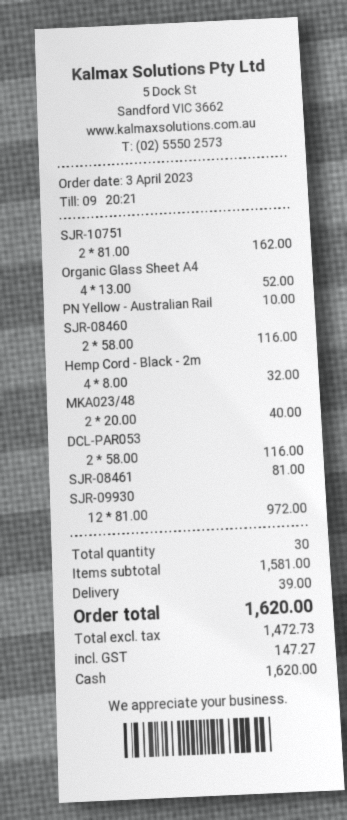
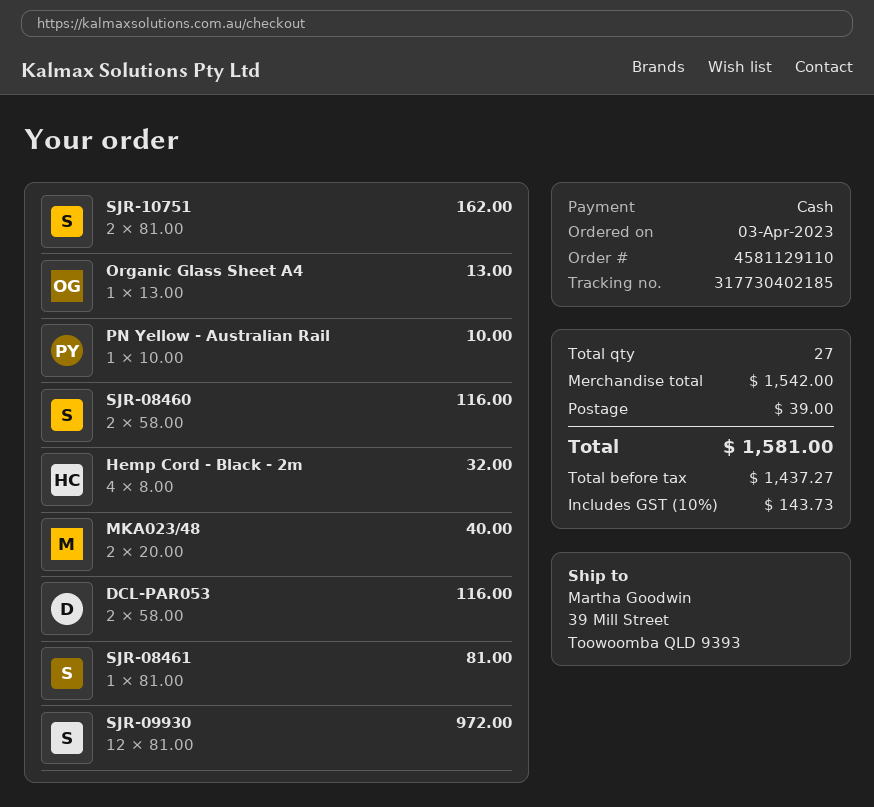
Organic Glass Sheet A4: 4 x 13.00 = 52.00 -> 1 x 13.00 = 13.00
total quantity: 30 -> 27
subtotal: 1581.00 -> 1542.00
net: 1472.73 -> 1437.27
tax: 147.27 -> 143.73
total: 1620.00 -> 1581.00

